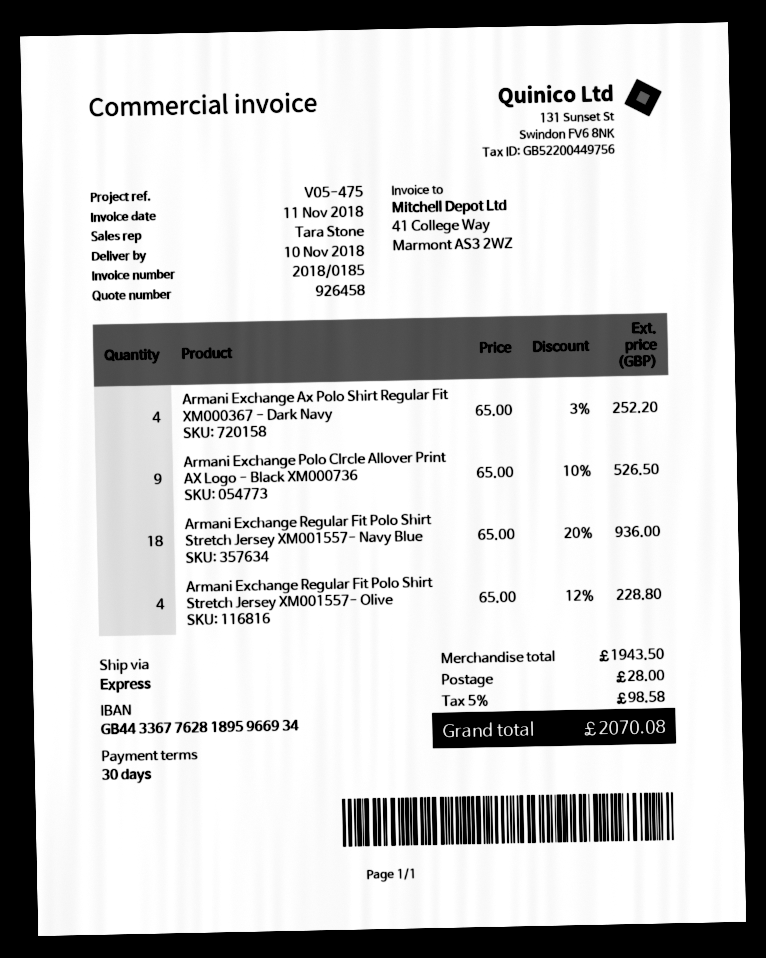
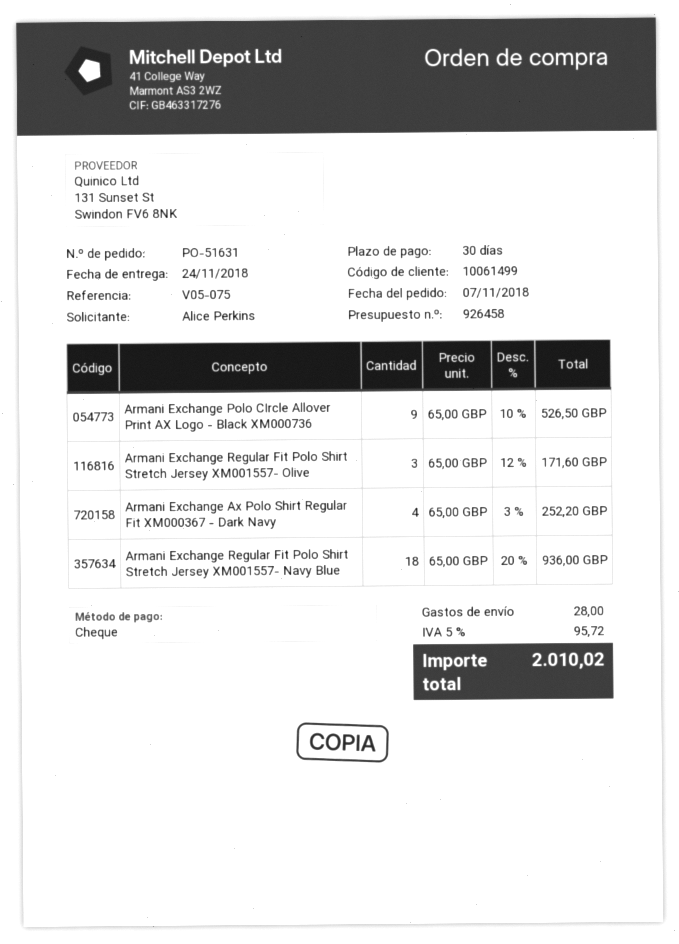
delivery date: 2018-11-10 -> 2018-11-24
reference: V05-475 -> V05-075
Armani Exchange Regular Fit Polo Shirt Stretch Jersey XM001557- Olive: 4 x 65.00 - 12% = 228.80 -> 3 x 65.00 - 12% = 171.60
tax: 5% = 98.58 -> 5% = 95.72
total: 2070.08 -> 2010.02

